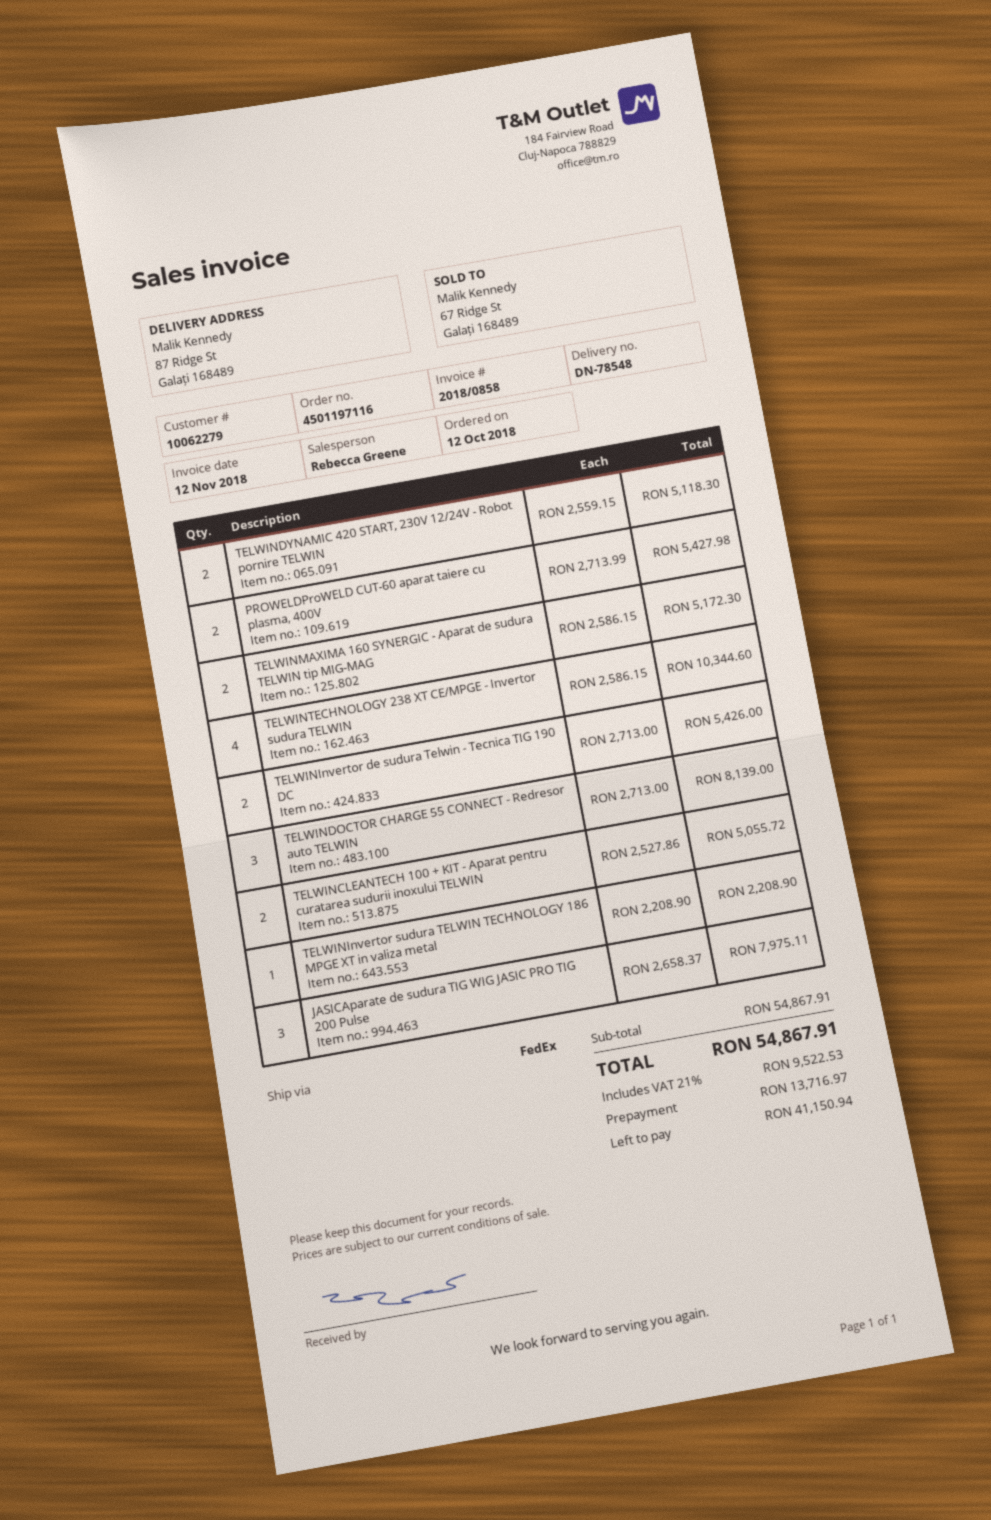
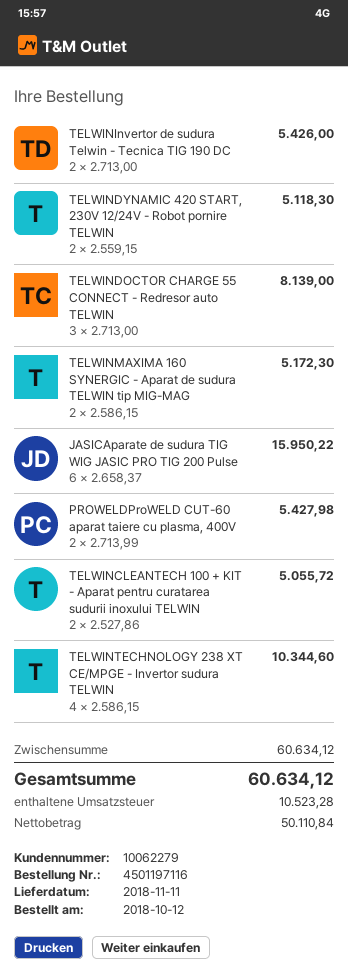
TELWINInvertor sudura TELWIN TECHNOLOGY 186 MPGE XT in valiza metal: 1 x 2208.90 = 2208.90 -> none
JASICAparate de sudura TIG WIG JASIC PRO TIG 200 Pulse: 3 x 2658.37 = 7975.11 -> 6 x 2658.37 = 15950.22
subtotal: 54867.91 -> 60634.12
tax: 9522.53 -> 10523.28
total: 54867.91 -> 60634.12

